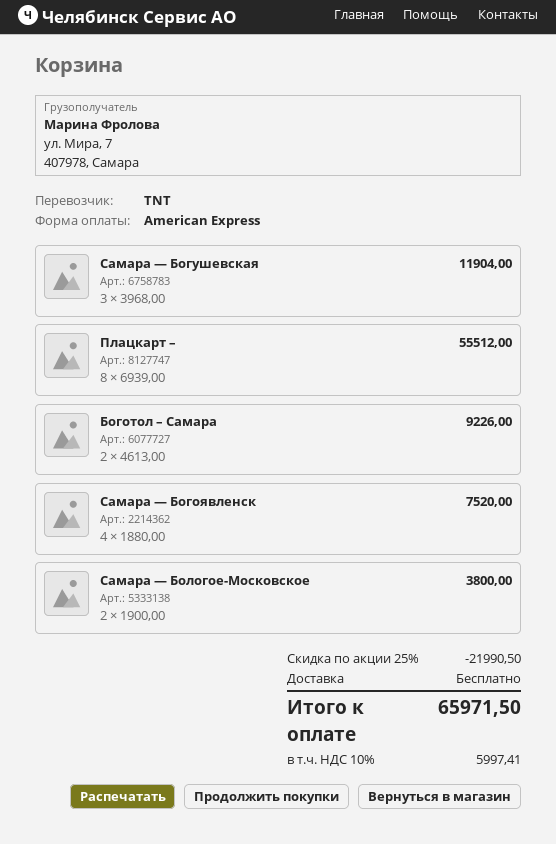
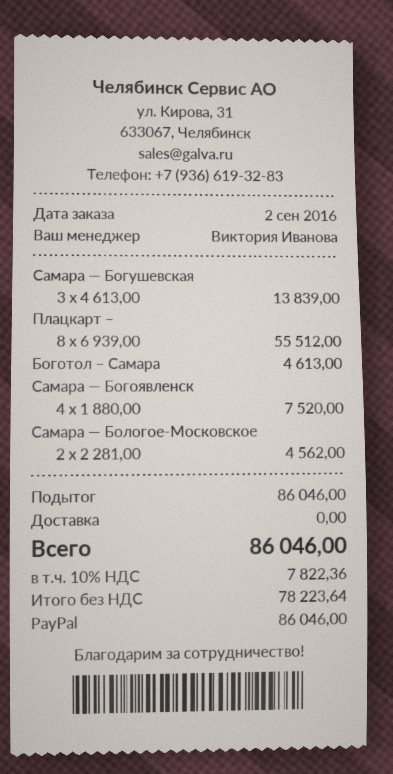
payment method: American Express -> PayPal
Самара — Богушевская: 3 x 3968.00 = 11904.00 -> 3 x 4613.00 = 13839.00
Боготол – Самара: 2 x 4613.00 = 9226.00 -> 1 x 4613.00 = 4613.00
Самара — Бологое-Московское: 2 x 1900.00 = 3800.00 -> 2 x 2281.00 = 4562.00
discount: 25% = 21990.50 -> none
tax: 10% = 5997.41 -> 10% = 7822.36
total: 65971.50 -> 86046.00

